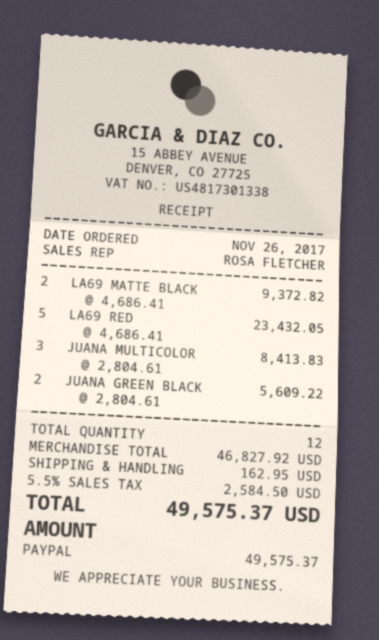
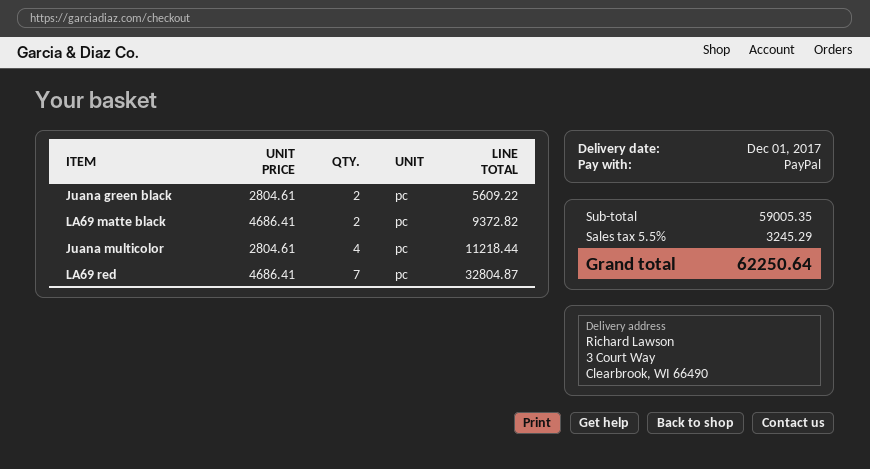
LA69 RED: 5 x 4686.41 = 23432.05 -> 7 x 4686.41 = 32804.87
JUANA MULTICOLOR: 3 x 2804.61 = 8413.83 -> 4 x 2804.61 = 11218.44
subtotal: 46827.92 -> 59005.35
shipping: 162.95 -> none
tax: 5.5% = 2584.50 -> 5.5% = 3245.29
total: 49575.37 -> 62250.64

